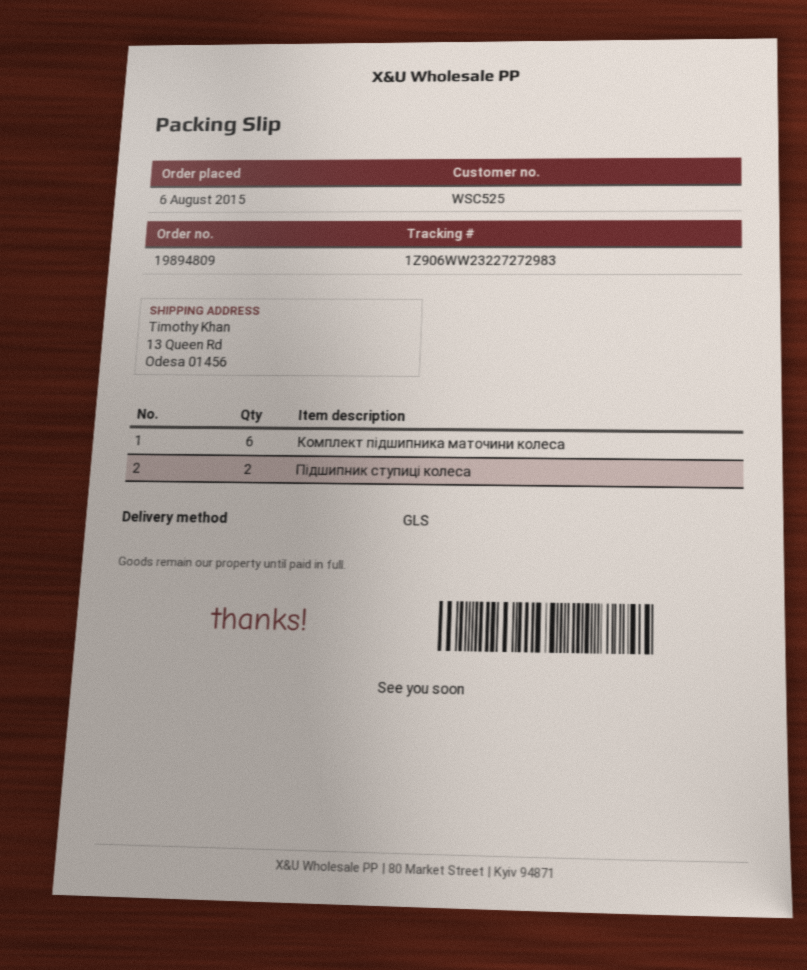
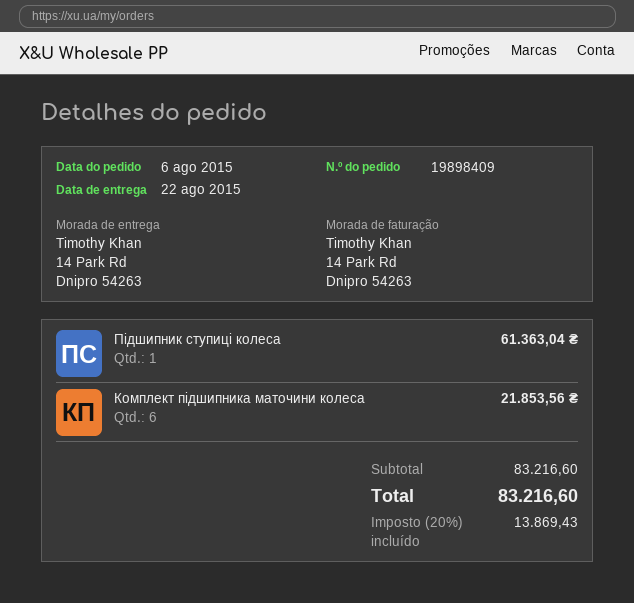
order number: 19894809 -> 19898409
ship to: 13 Queen Rd, Odesa 01456 -> 14 Park Rd, Dnipro 54263
Підшипник ступиці колеса: 2 -> 1

